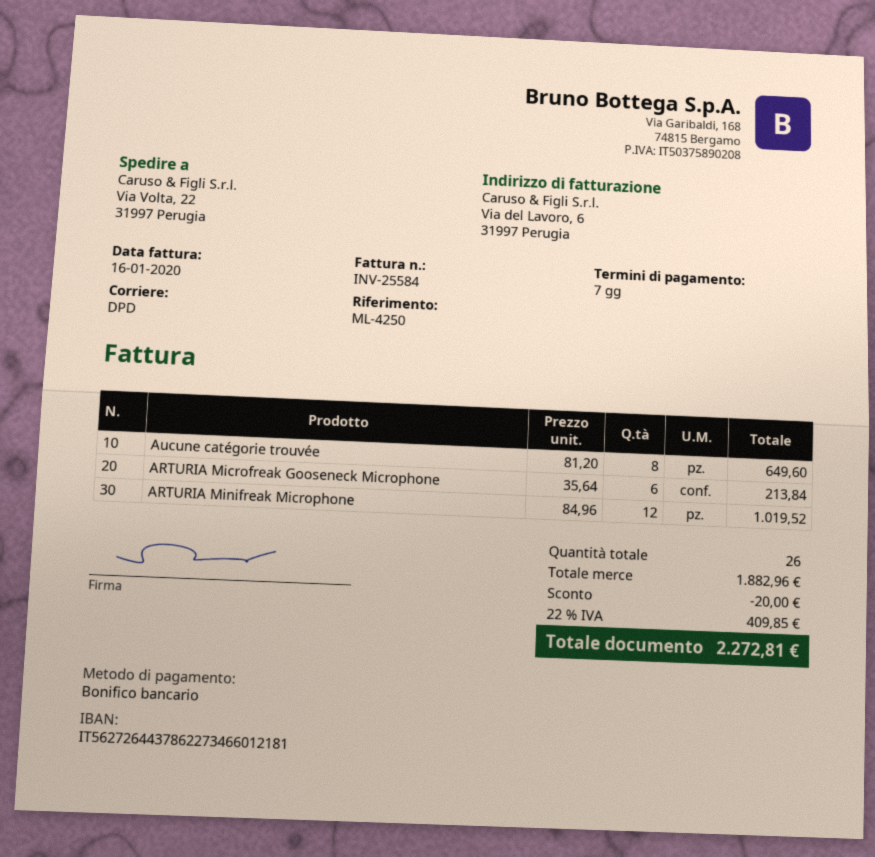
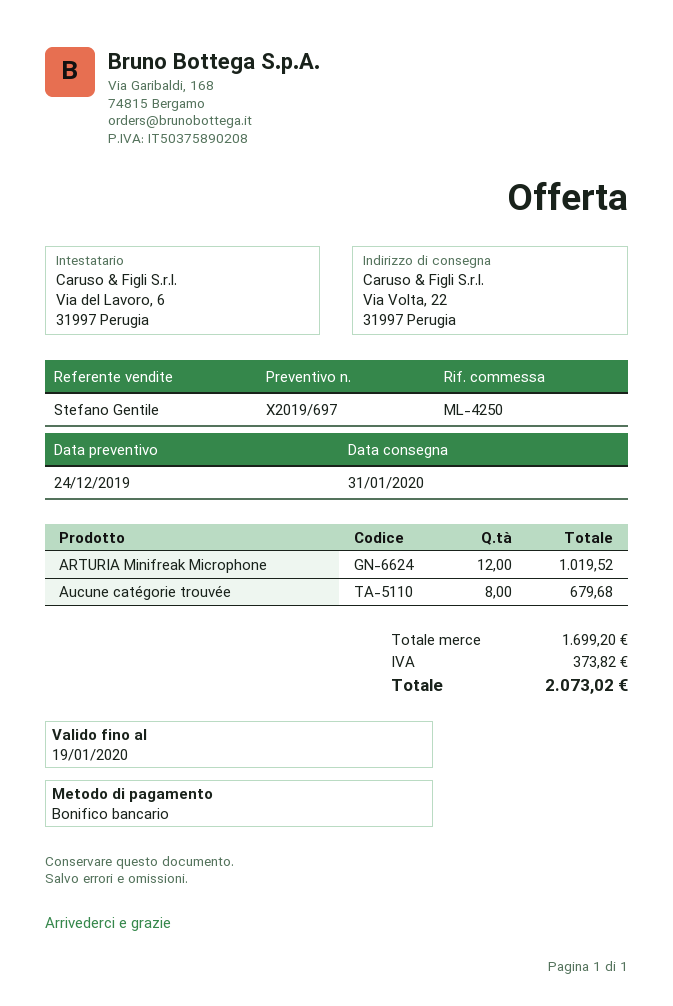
Aucune catégorie trouvée: 8 for 649.60 -> 8 for 679.68
ARTURIA Microfreak Gooseneck Microphone: 6 for 213.84 -> none
subtotal: 1882.96 -> 1699.20
discount: 20.00 -> none
tax: 409.85 -> 373.82
total: 2272.81 -> 2073.02

